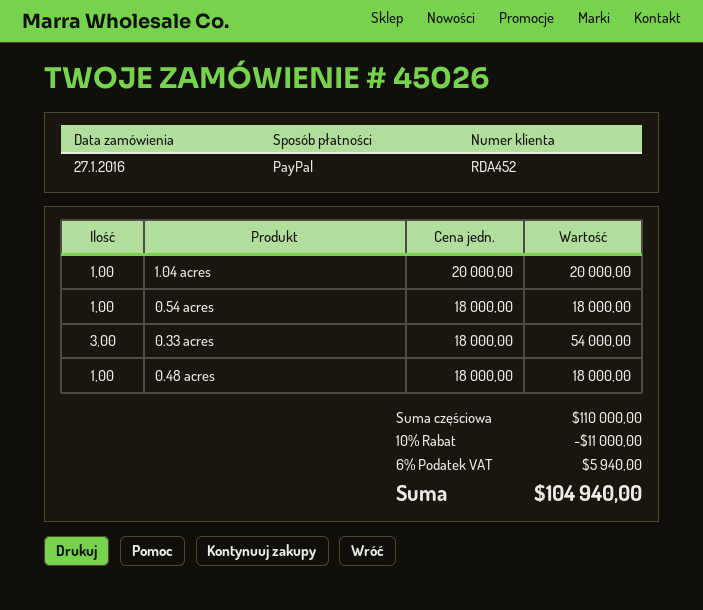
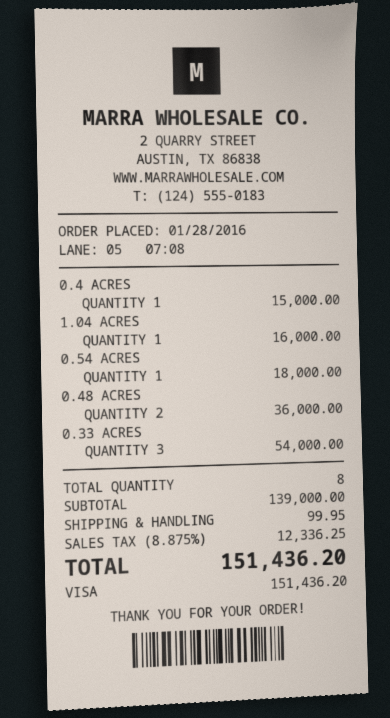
order date: 2016-01-27 -> 2016-01-28
payment method: PayPal -> Visa
1.04 acres: 1 for 20000.00 -> 1 for 16000.00
0.48 acres: 1 for 18000.00 -> 2 for 36000.00
0.4 ACRES: none -> 1 for 15000.00
subtotal: 110000.00 -> 139000.00
discount: 10% = 11000.00 -> none
shipping: none -> 99.95
tax: 6% = 5940.00 -> 8.875% = 12336.25
total: 104940.00 -> 151436.20

